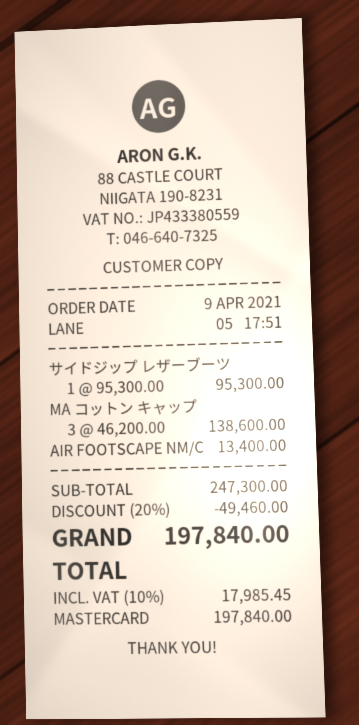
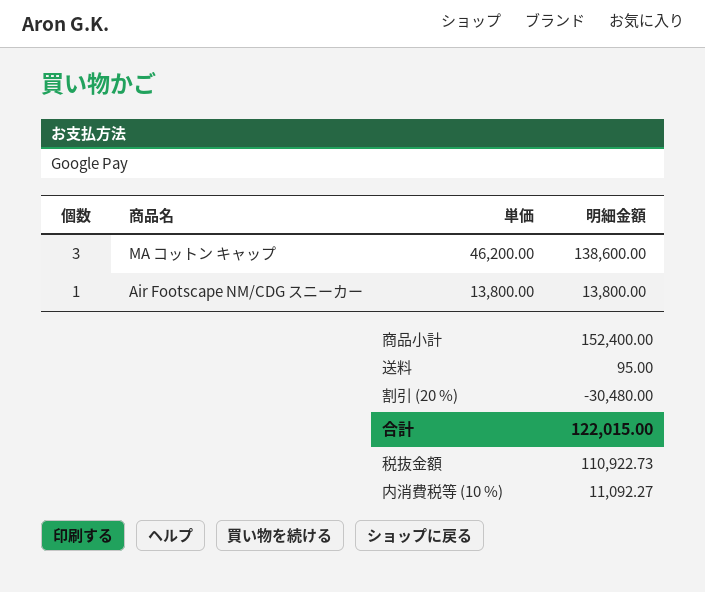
payment method: Mastercard -> Google Pay
サイドジップ レザーブーツ: 1 x 95300.00 = 95300.00 -> none
AIR FOOTSCAPE NM/C: 1 x 13400.00 = 13400.00 -> 1 x 13800.00 = 13800.00
subtotal: 247300.00 -> 152400.00
discount: 20% = 49460.00 -> 20% = 30480.00
shipping: none -> 95.00
tax: 10% = 17985.45 -> 10% = 11092.27
total: 197840.00 -> 122015.00

